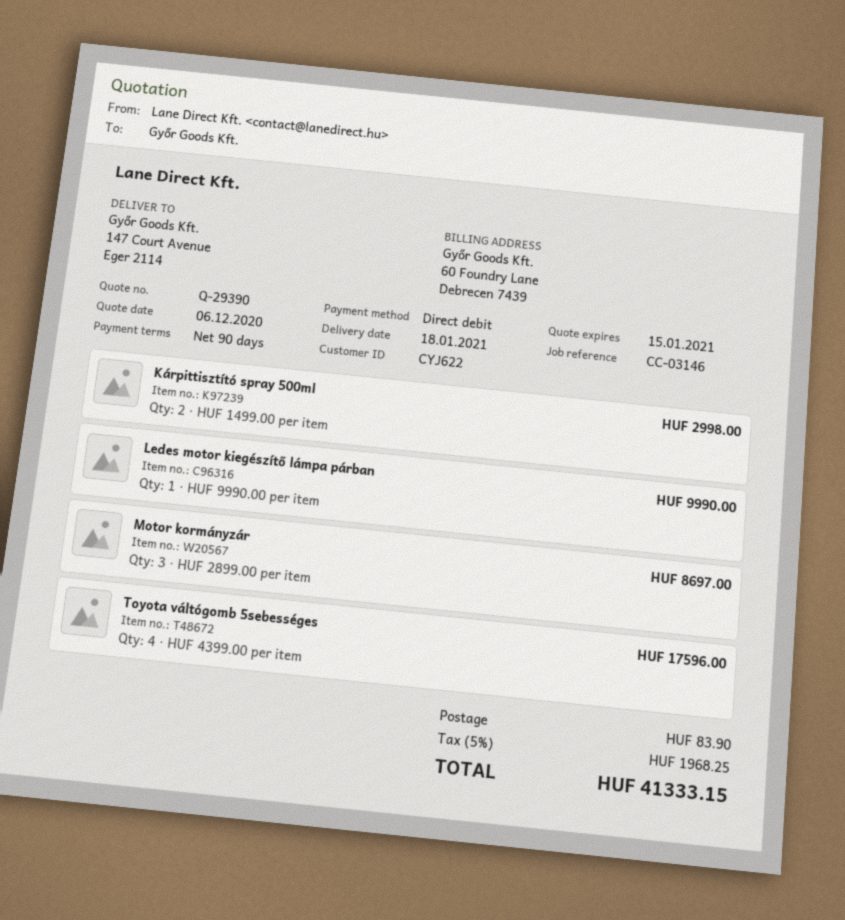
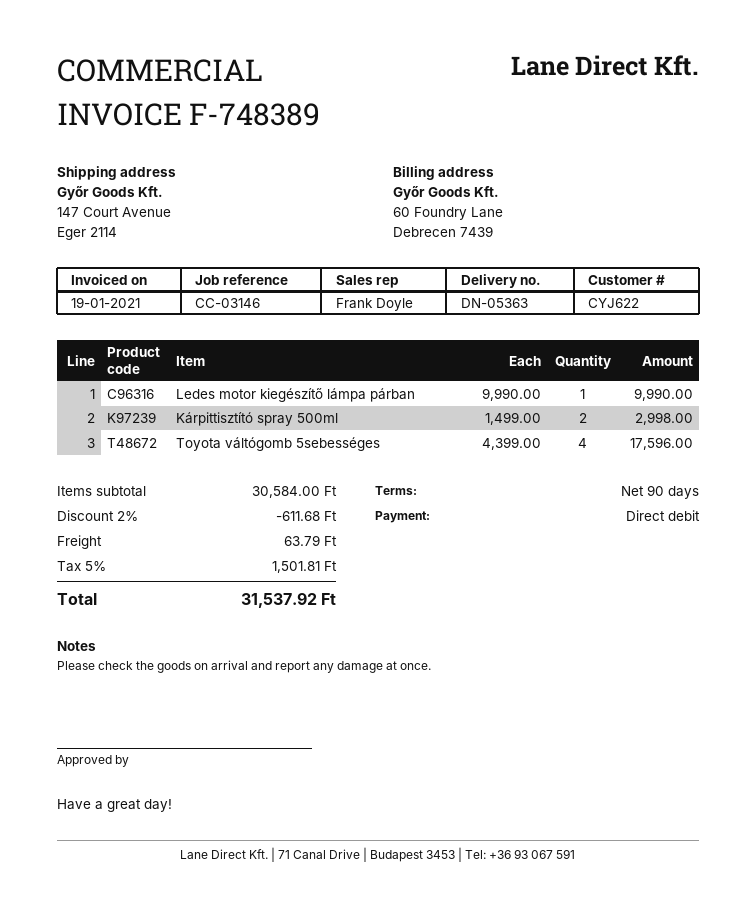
Motor kormányzár: 3 x 2899.00 = 8697.00 -> none
discount: none -> 2% = 611.68
shipping: 83.90 -> 63.79
tax: 5% = 1968.25 -> 5% = 1501.81
total: 41333.15 -> 31537.92

